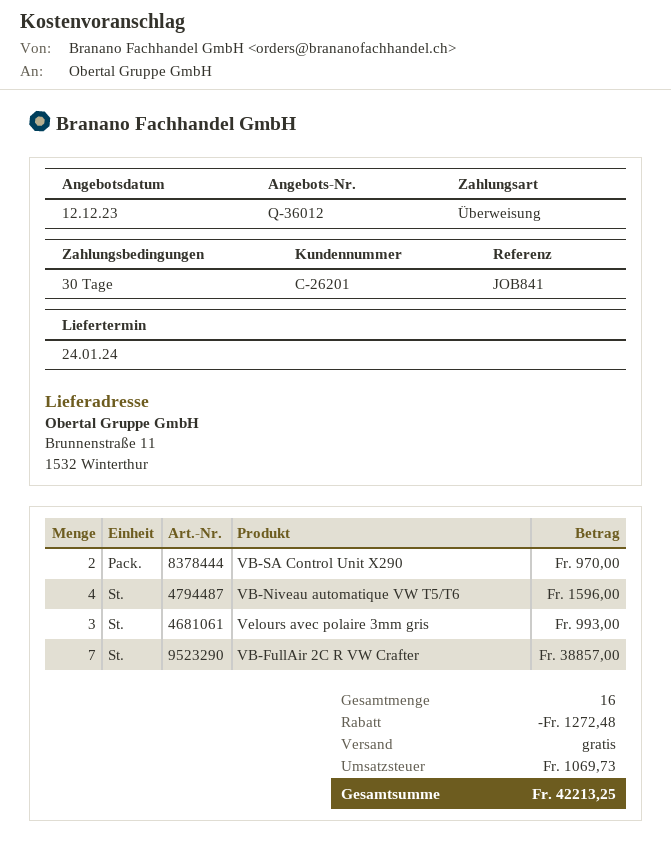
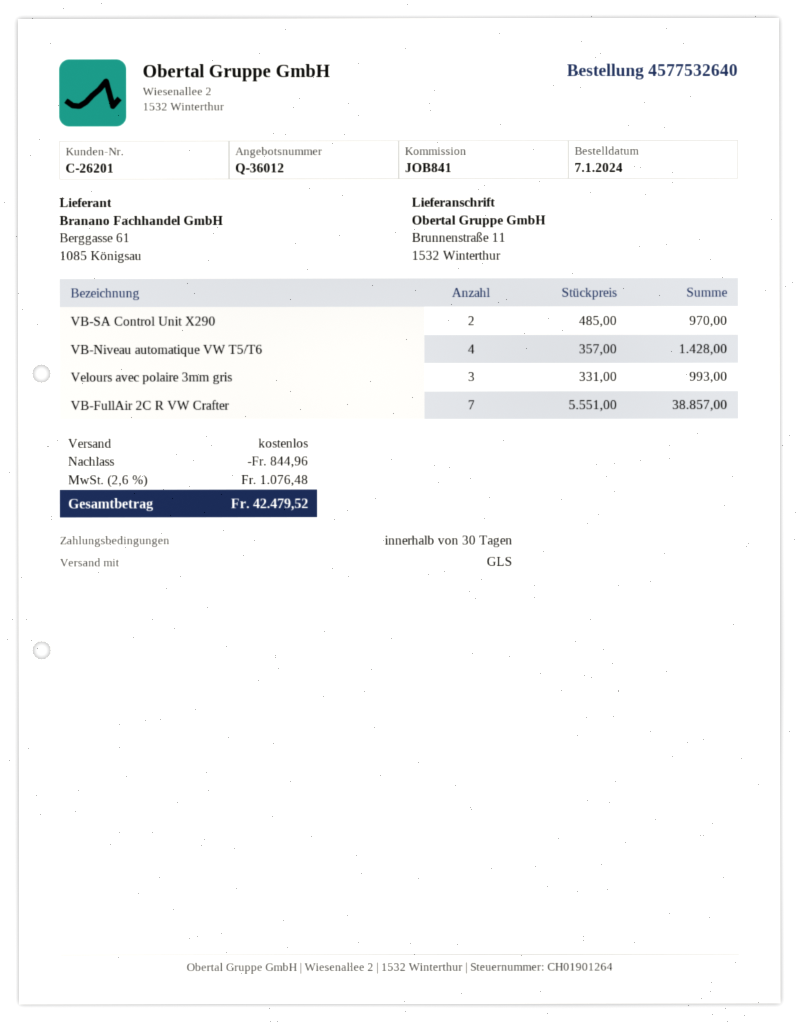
VB-Niveau automatique VW T5/T6: 4 for 1596.00 -> 4 for 1428.00
discount: 1272.48 -> 844.96
tax: 1069.73 -> 1076.48
total: 42213.25 -> 42479.52

